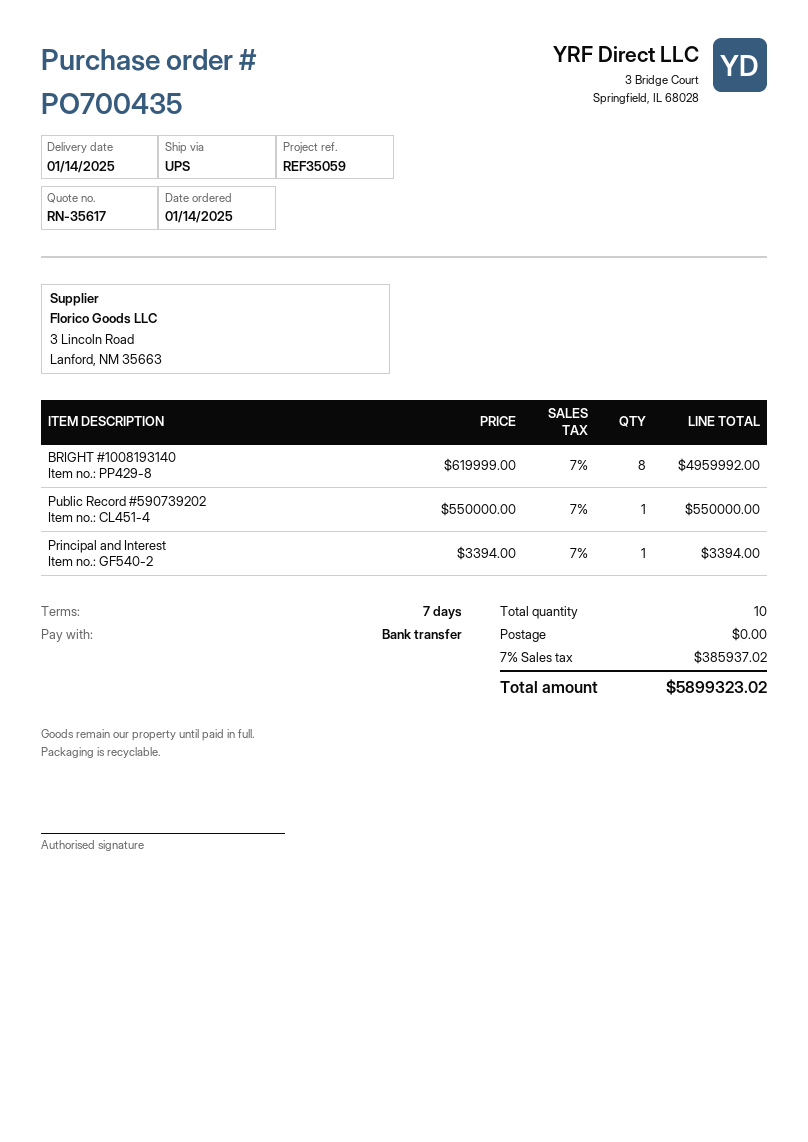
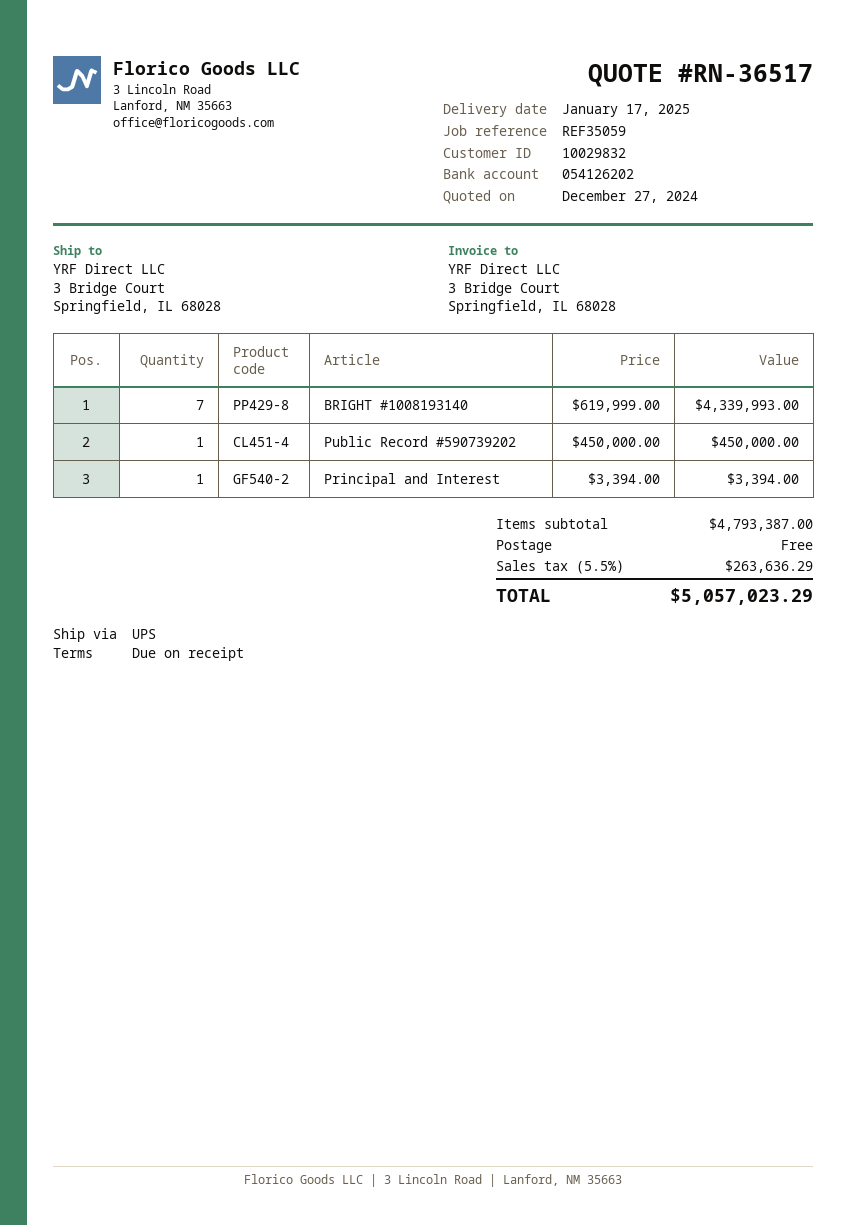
quote number: RN-35617 -> RN-36517
delivery date: 2025-01-14 -> 2025-01-17
payment terms: 7 days -> on receipt
BRIGHT #1008193140: 8 x 619999.00 = 4959992.00 -> 7 x 619999.00 = 4339993.00
Public Record #590739202: 1 x 550000.00 = 550000.00 -> 1 x 450000.00 = 450000.00
tax: 7% = 385937.02 -> 5.5% = 263636.29
total: 5899323.02 -> 5057023.29

